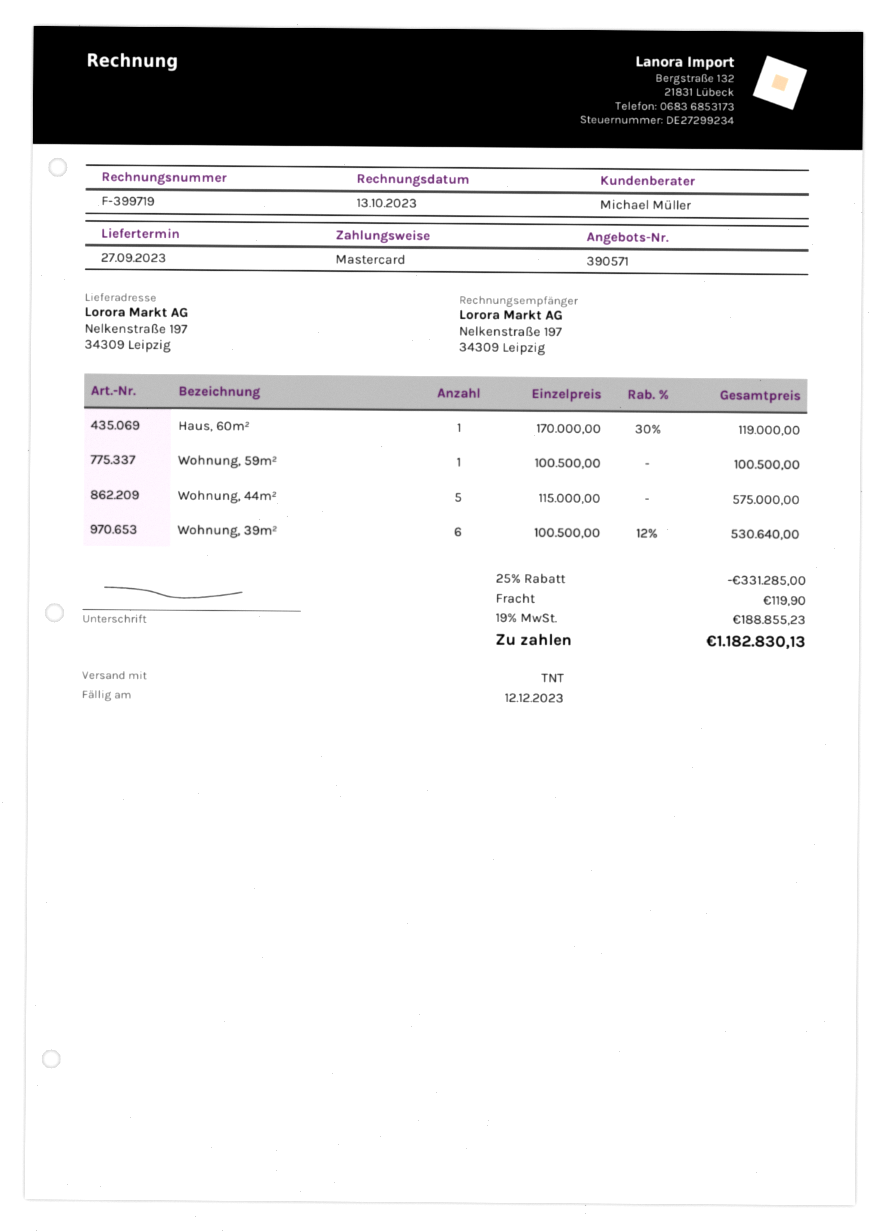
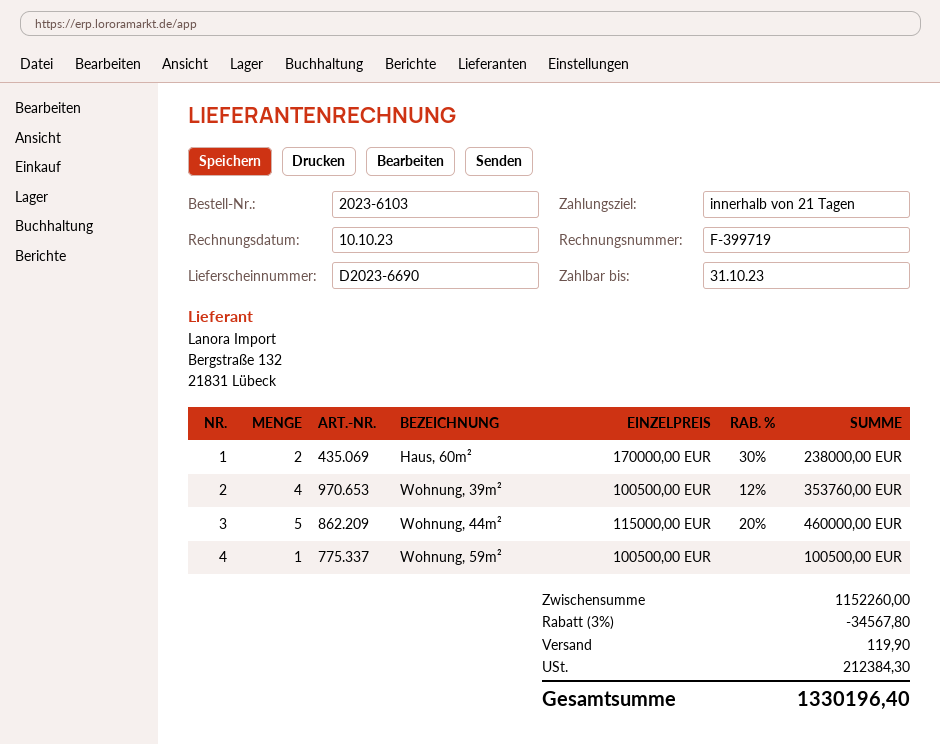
invoice date: 2023-10-13 -> 2023-10-10
due date: 2023-12-12 -> 2023-10-31
Haus, 60m²: 1 x 170000.00 - 30% = 119000.00 -> 2 x 170000.00 - 30% = 238000.00
Wohnung, 44m²: 5 x 115000.00 = 575000.00 -> 5 x 115000.00 - 20% = 460000.00
Wohnung, 39m²: 6 x 100500.00 - 12% = 530640.00 -> 4 x 100500.00 - 12% = 353760.00
discount: 25% = 331285.00 -> 3% = 34567.80
tax: 188855.23 -> 212384.30
total: 1182830.13 -> 1330196.40

